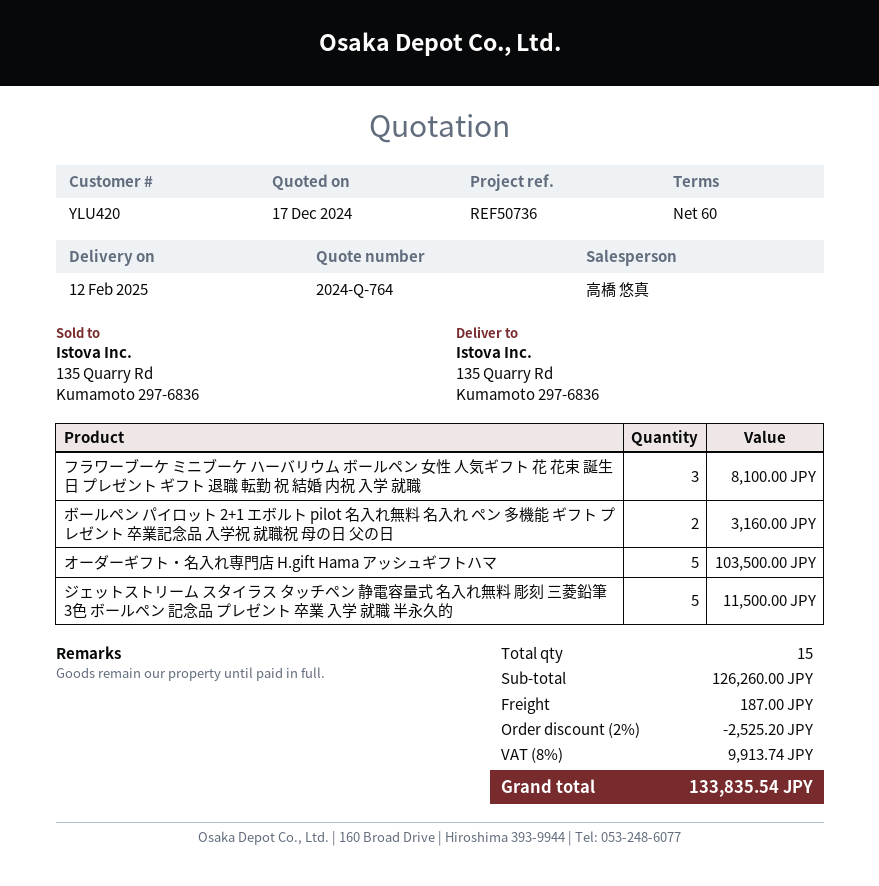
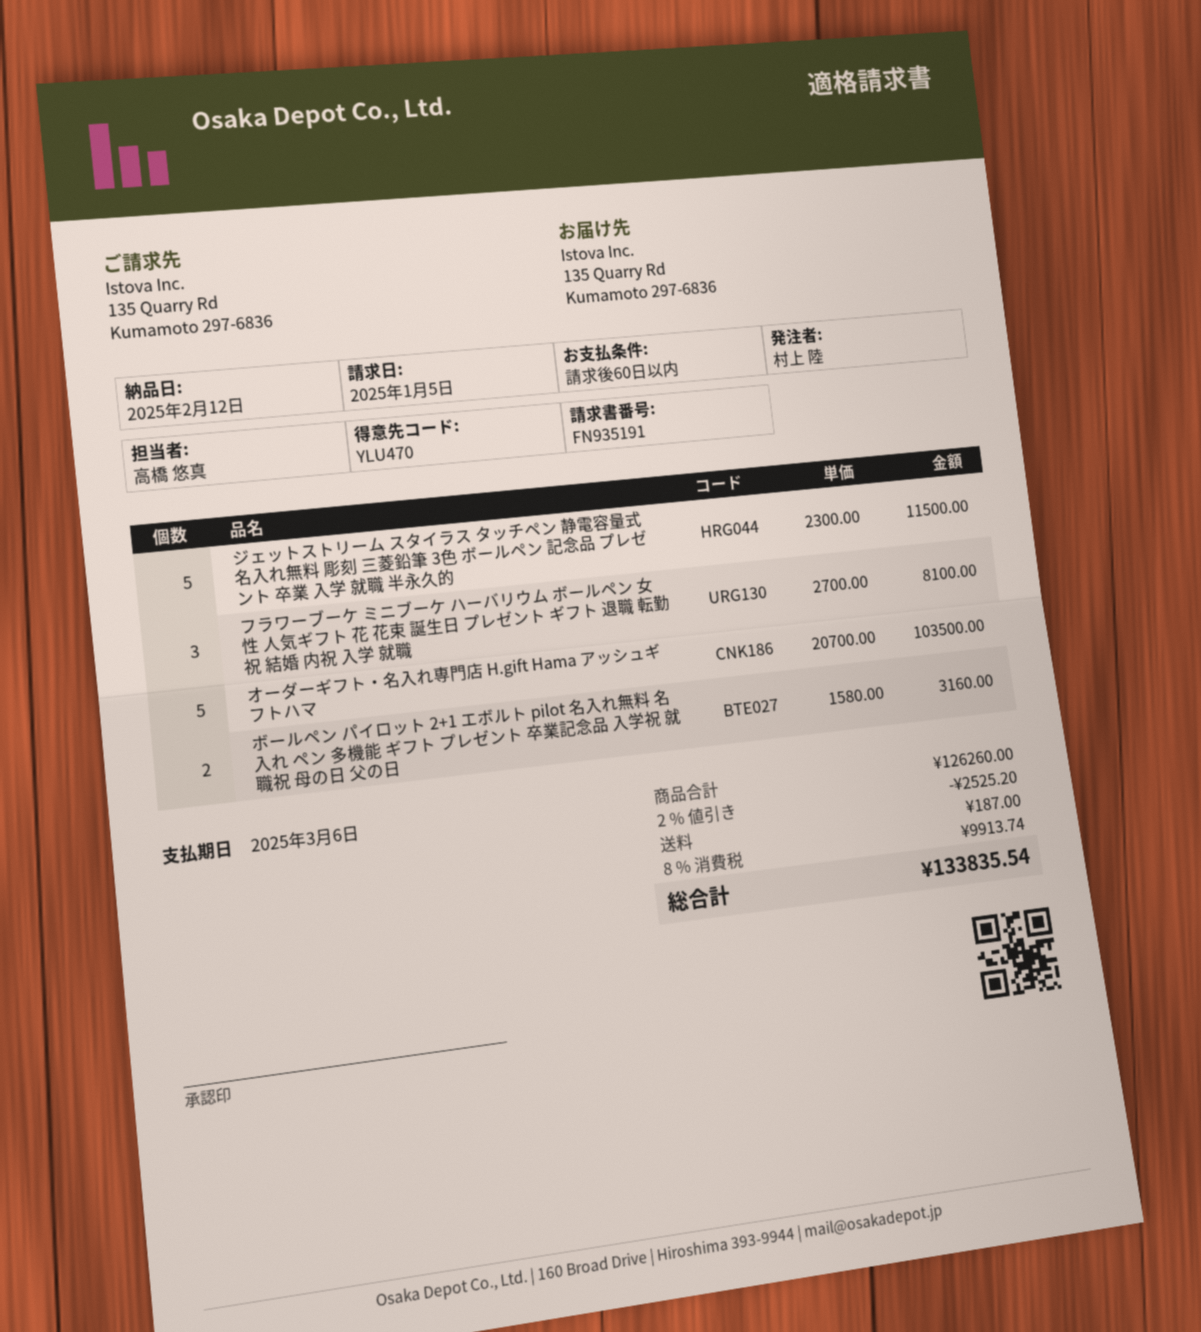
customer number: YLU420 -> YLU470

